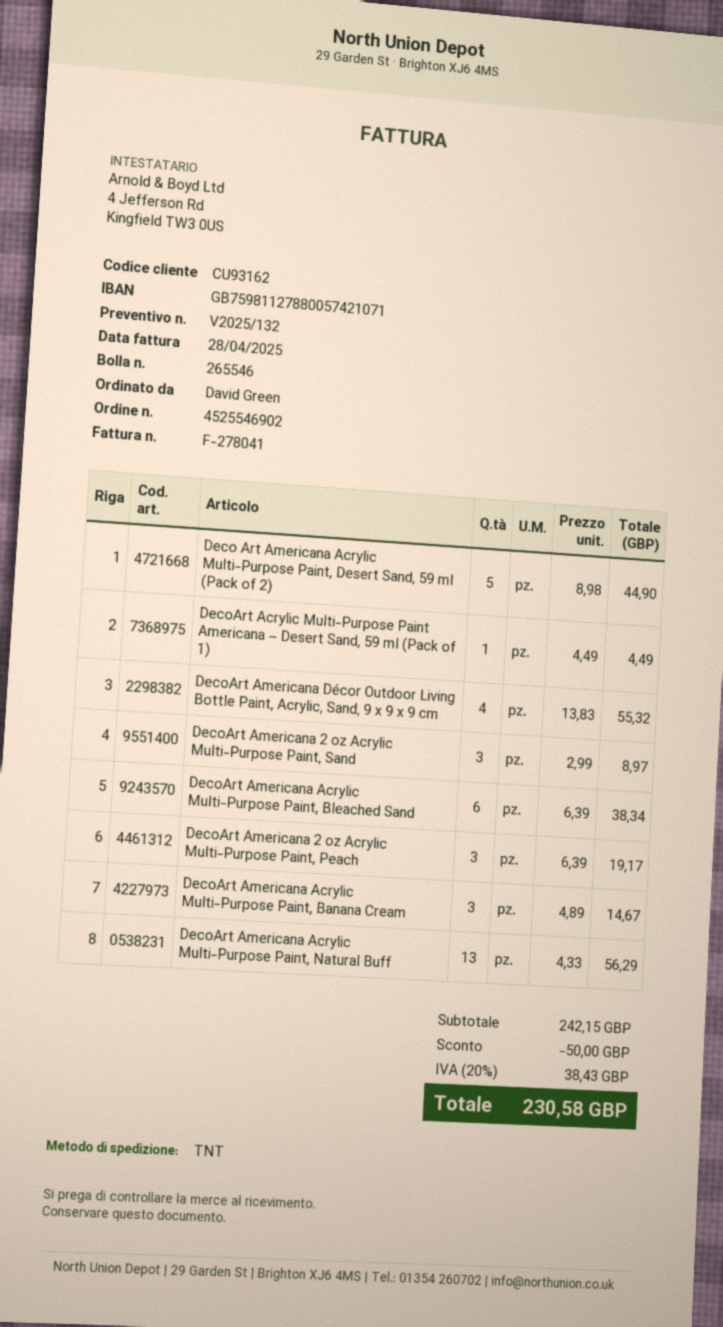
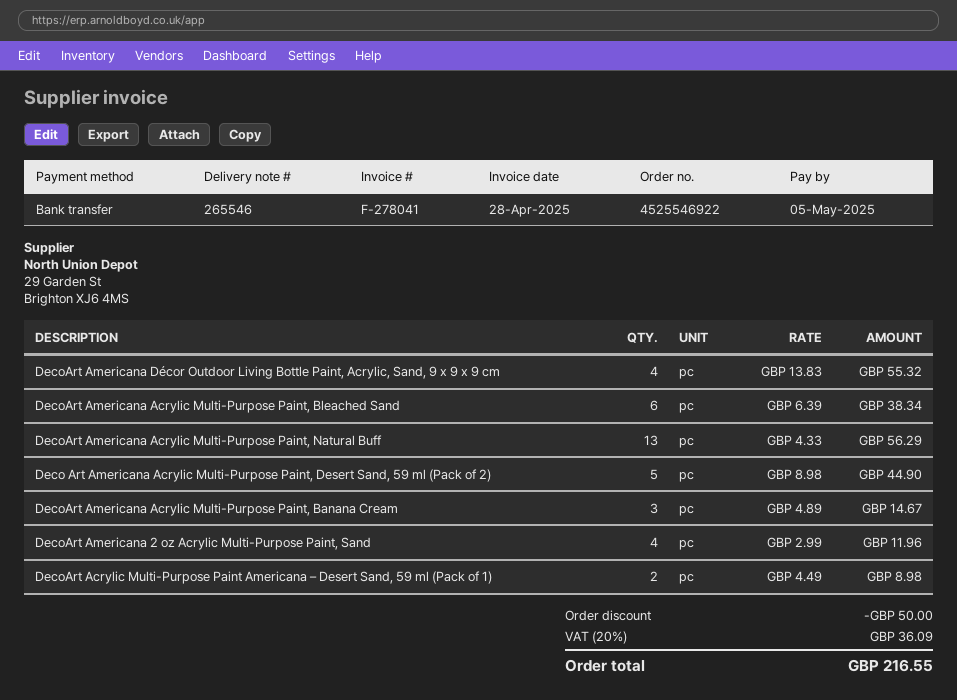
order number: 4525546902 -> 4525546922
DecoArt Acrylic Multi-Purpose Paint Americana – Desert Sand, 59 ml (Pack of 1): 1 x 4.49 = 4.49 -> 2 x 4.49 = 8.98
DecoArt Americana 2 oz Acrylic Multi-Purpose Paint, Sand: 3 x 2.99 = 8.97 -> 4 x 2.99 = 11.96
DecoArt Americana 2 oz Acrylic Multi-Purpose Paint, Peach: 3 x 6.39 = 19.17 -> none
tax: 20% = 38.43 -> 20% = 36.09
total: 230.58 -> 216.55

